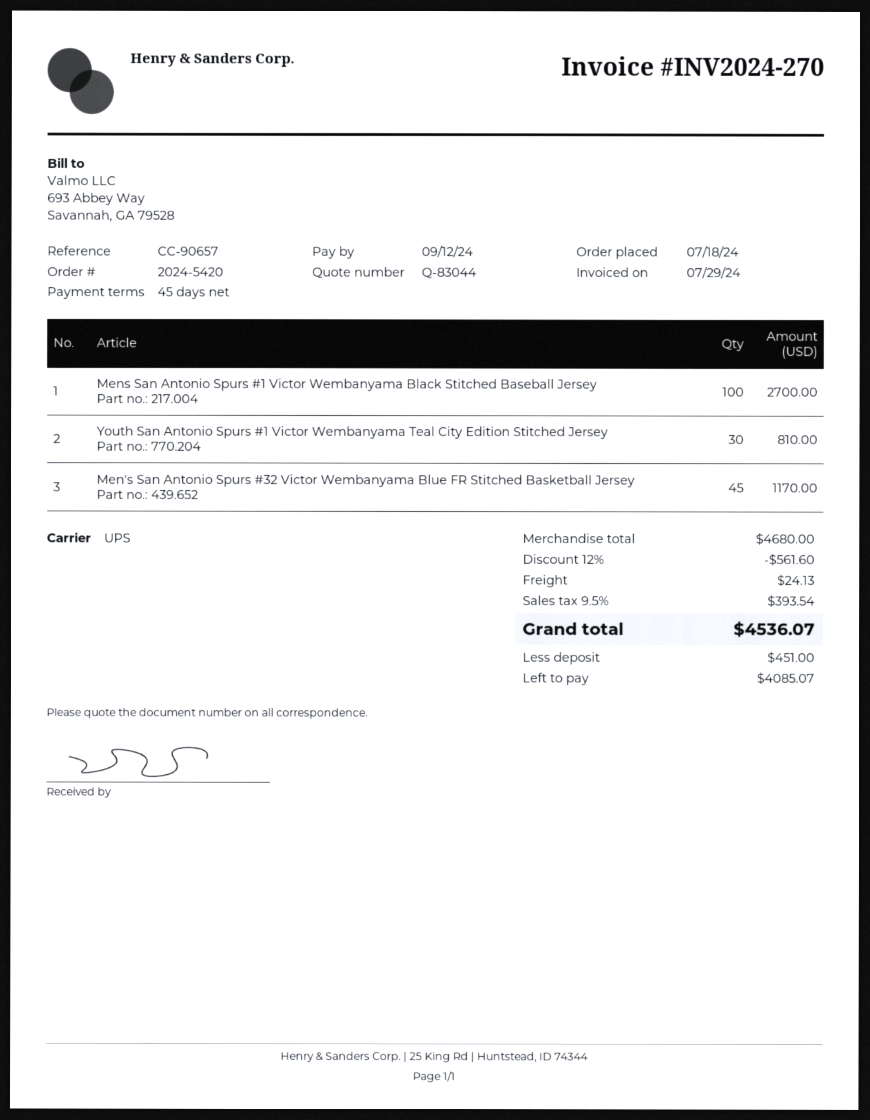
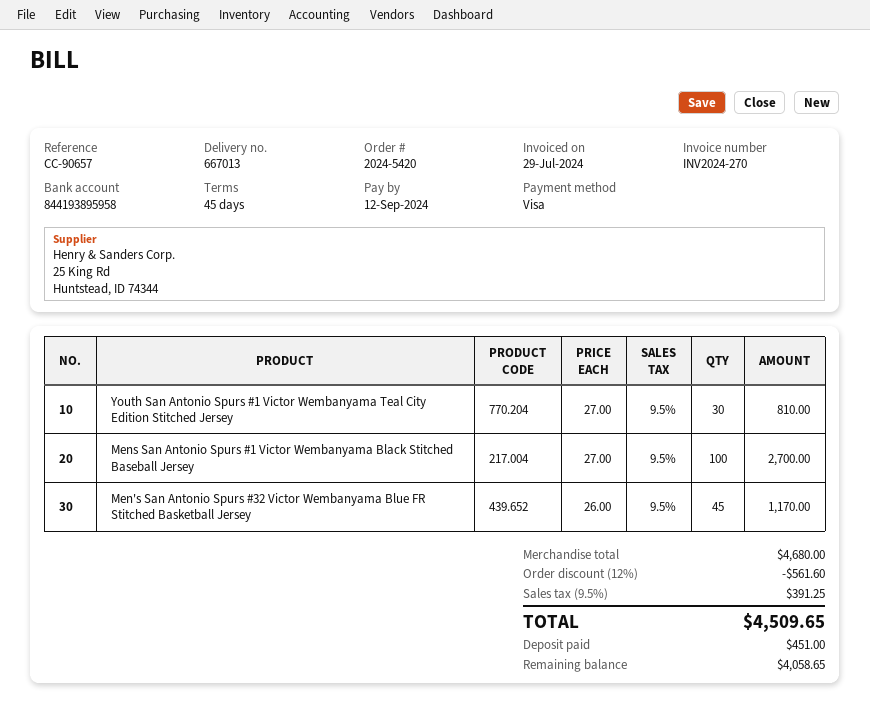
shipping: 24.13 -> none
tax: 9.5% = 393.54 -> 9.5% = 391.25
total: 4536.07 -> 4509.65
balance: 4085.07 -> 4058.65

